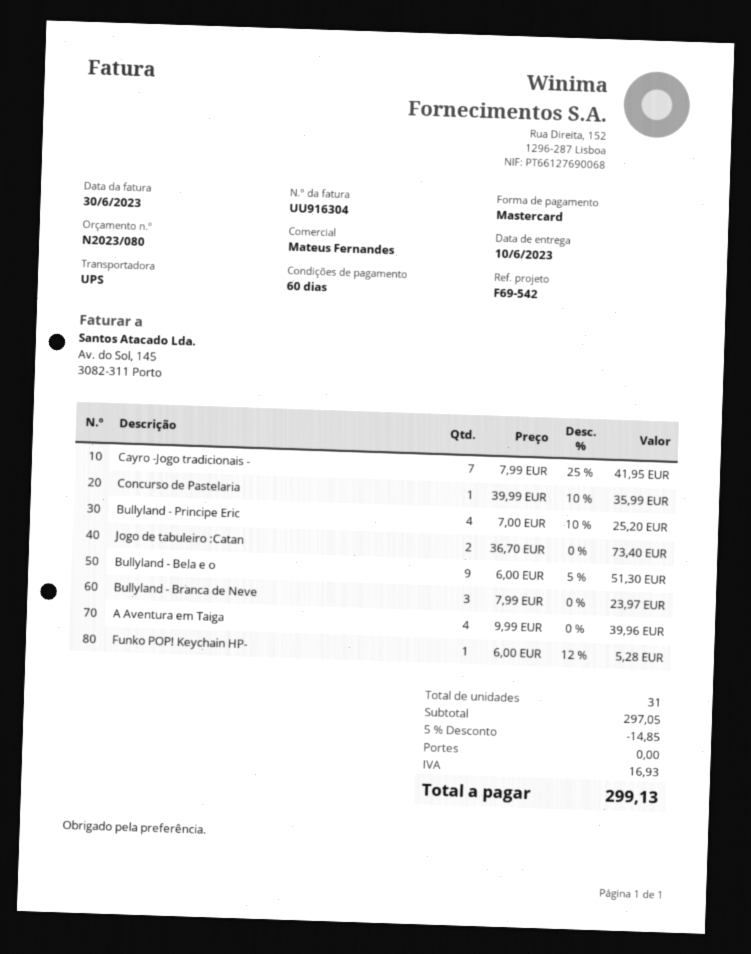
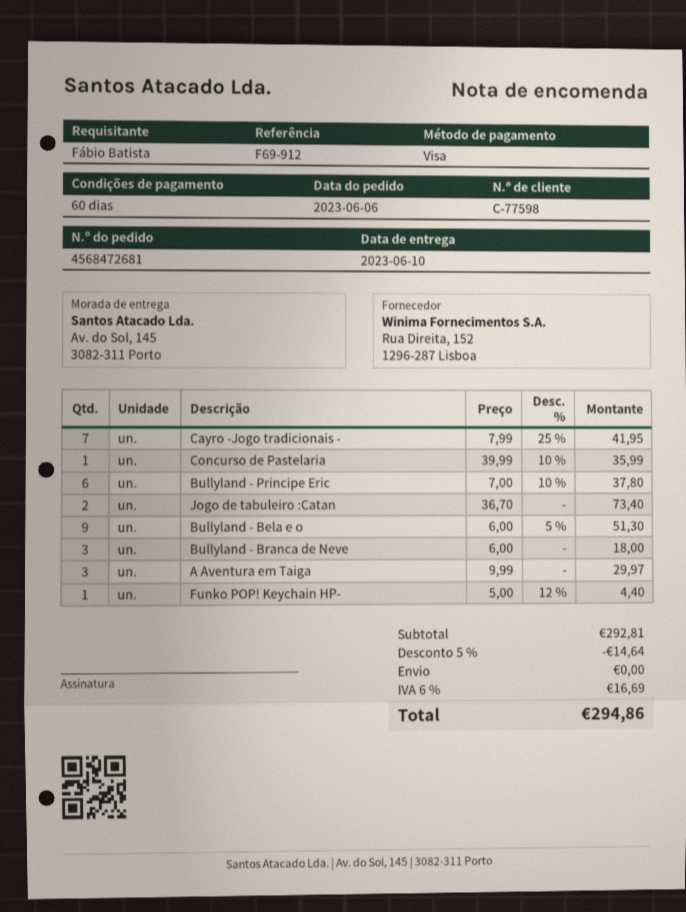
reference: F69-542 -> F69-912
payment method: Mastercard -> Visa
Bullyland - Principe Eric: 4 x 7.00 - 10% = 25.20 -> 6 x 7.00 - 10% = 37.80
Bullyland - Branca de Neve: 3 x 7.99 = 23.97 -> 3 x 6.00 = 18.00
A Aventura em Taiga: 4 x 9.99 = 39.96 -> 3 x 9.99 = 29.97
Funko POP! Keychain HP-: 1 x 6.00 - 12% = 5.28 -> 1 x 5.00 - 12% = 4.40
subtotal: 297.05 -> 292.81
discount: 5% = 14.85 -> 5% = 14.64
tax: 16.93 -> 16.69
total: 299.13 -> 294.86

